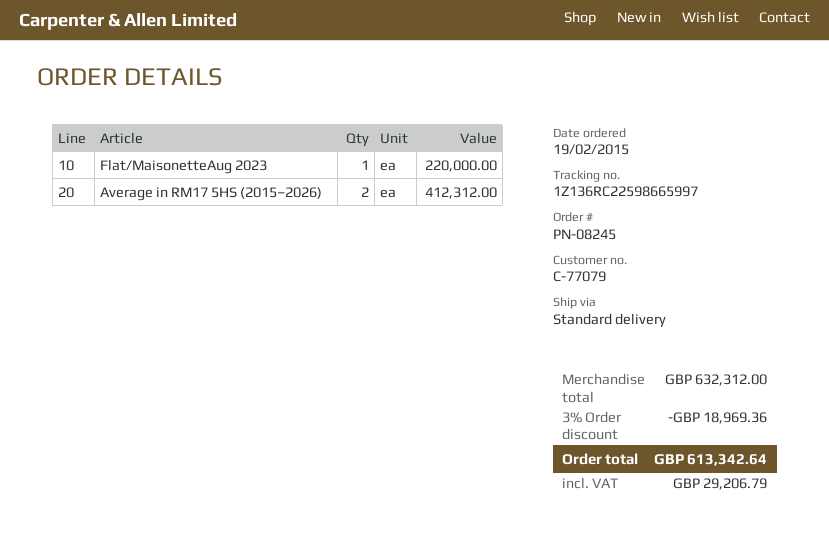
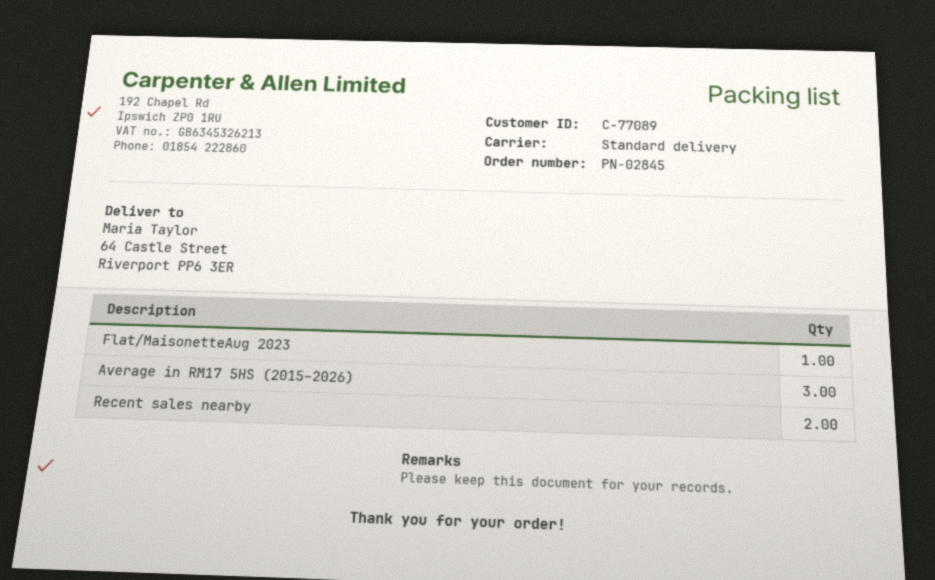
order number: PN-08245 -> PN-02845
customer number: C-77079 -> C-77089
Average in RM17 5HS (2015–2026): 2 -> 3
Recent sales nearby: none -> 2

